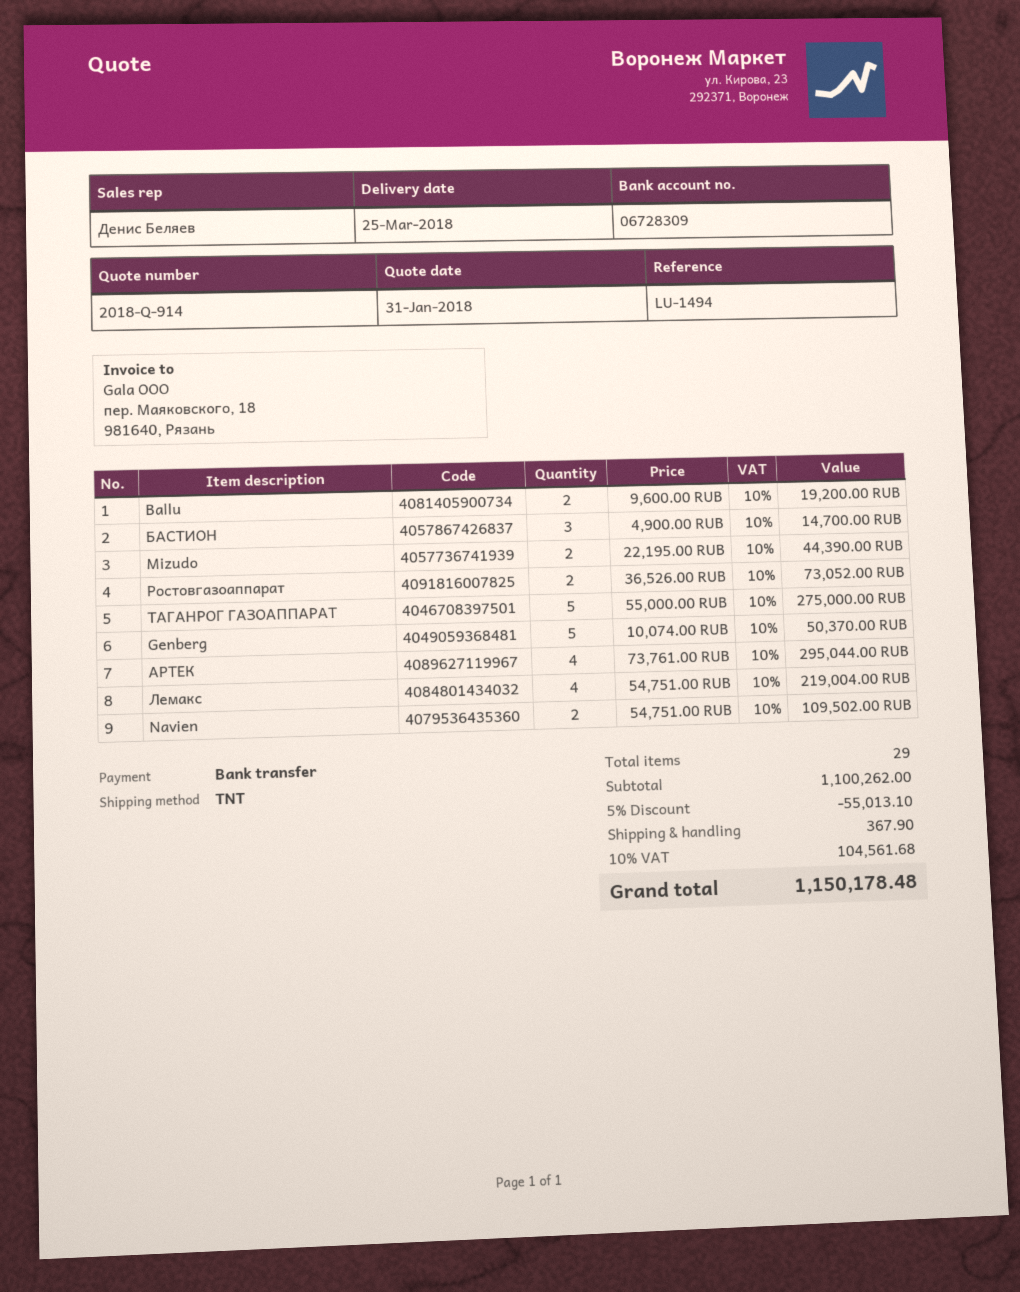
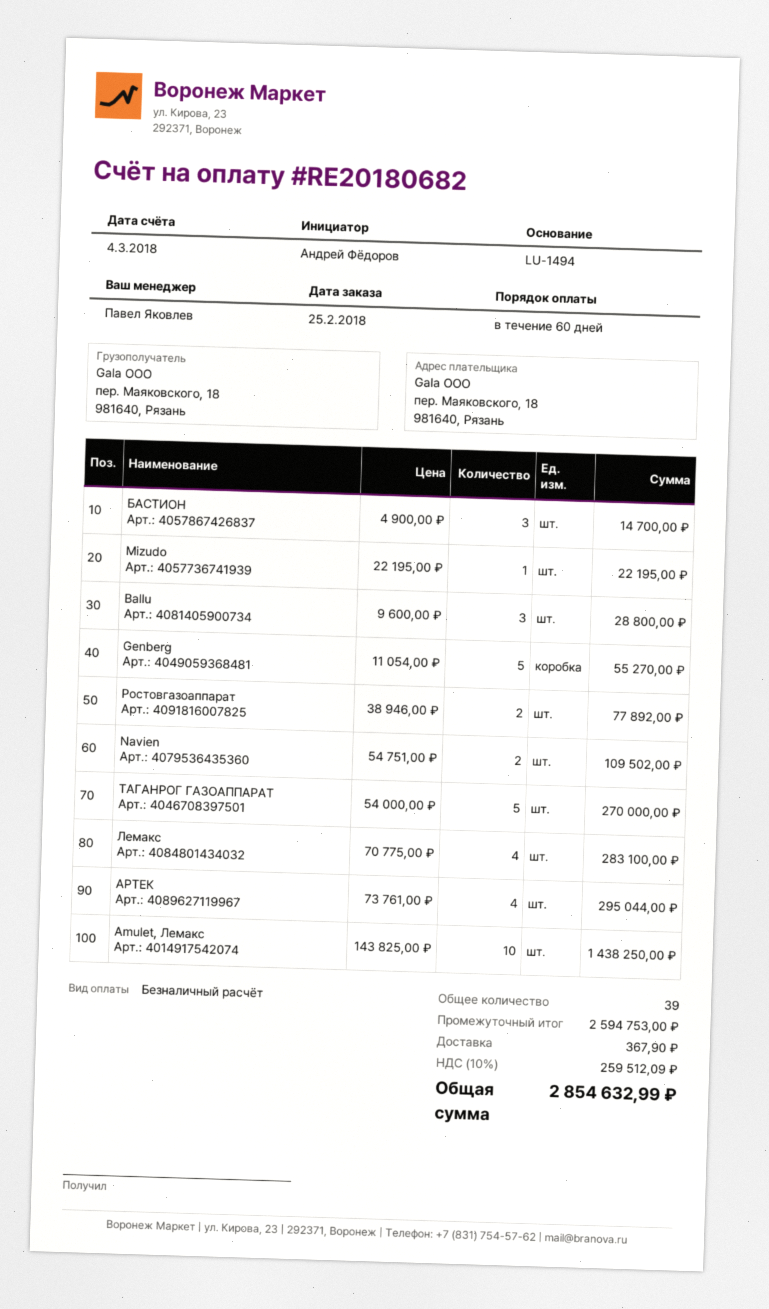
sales rep: Денис Беляев -> Павел Яковлев
Ballu: 2 x 9600.00 = 19200.00 -> 3 x 9600.00 = 28800.00
Mizudo: 2 x 22195.00 = 44390.00 -> 1 x 22195.00 = 22195.00
Ростовгазоаппарат: 2 x 36526.00 = 73052.00 -> 2 x 38946.00 = 77892.00
ТАГАНРОГ ГАЗОАППАРАТ: 5 x 55000.00 = 275000.00 -> 5 x 54000.00 = 270000.00
Genberg: 5 x 10074.00 = 50370.00 -> 5 x 11054.00 = 55270.00
Лемакс: 4 x 54751.00 = 219004.00 -> 4 x 70775.00 = 283100.00
Amulet, Лемакс: none -> 10 x 143825.00 = 1438250.00
total quantity: 29 -> 39
subtotal: 1100262.00 -> 2594753.00
discount: 5% = 55013.10 -> none
tax: 10% = 104561.68 -> 10% = 259512.09
total: 1150178.48 -> 2854632.99

